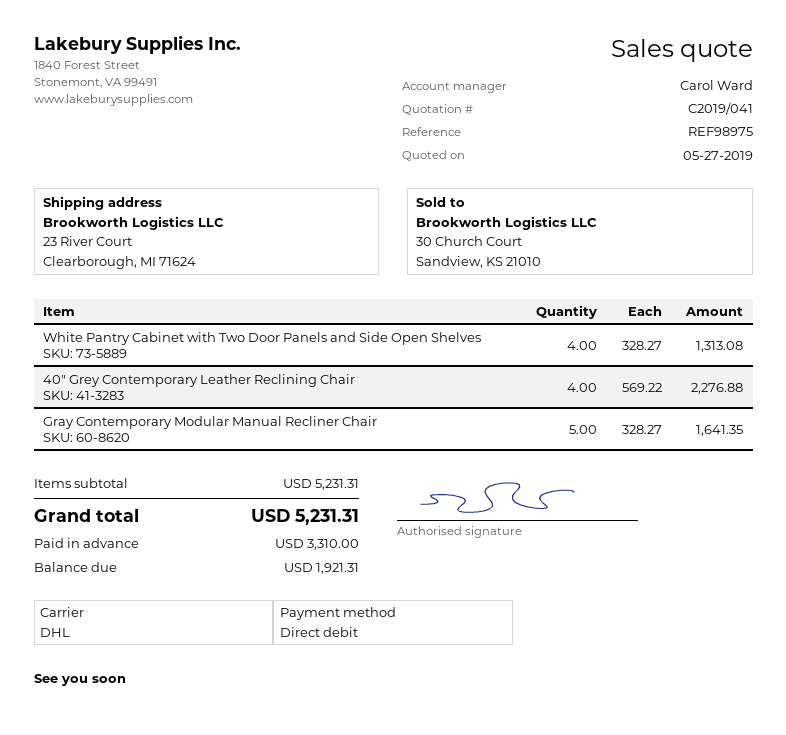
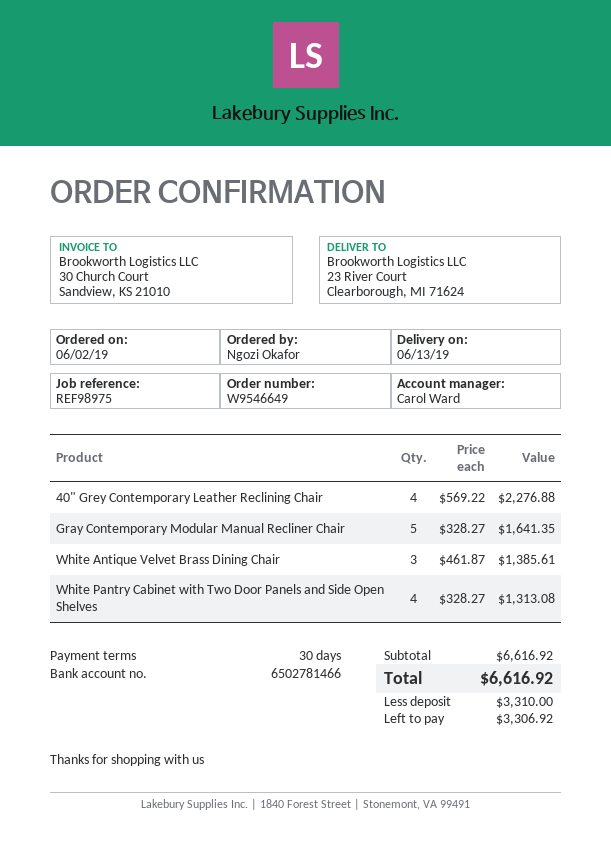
White Antique Velvet Brass Dining Chair: none -> 3 x 461.87 = 1385.61
subtotal: 5231.31 -> 6616.92
total: 5231.31 -> 6616.92
balance: 1921.31 -> 3306.92

